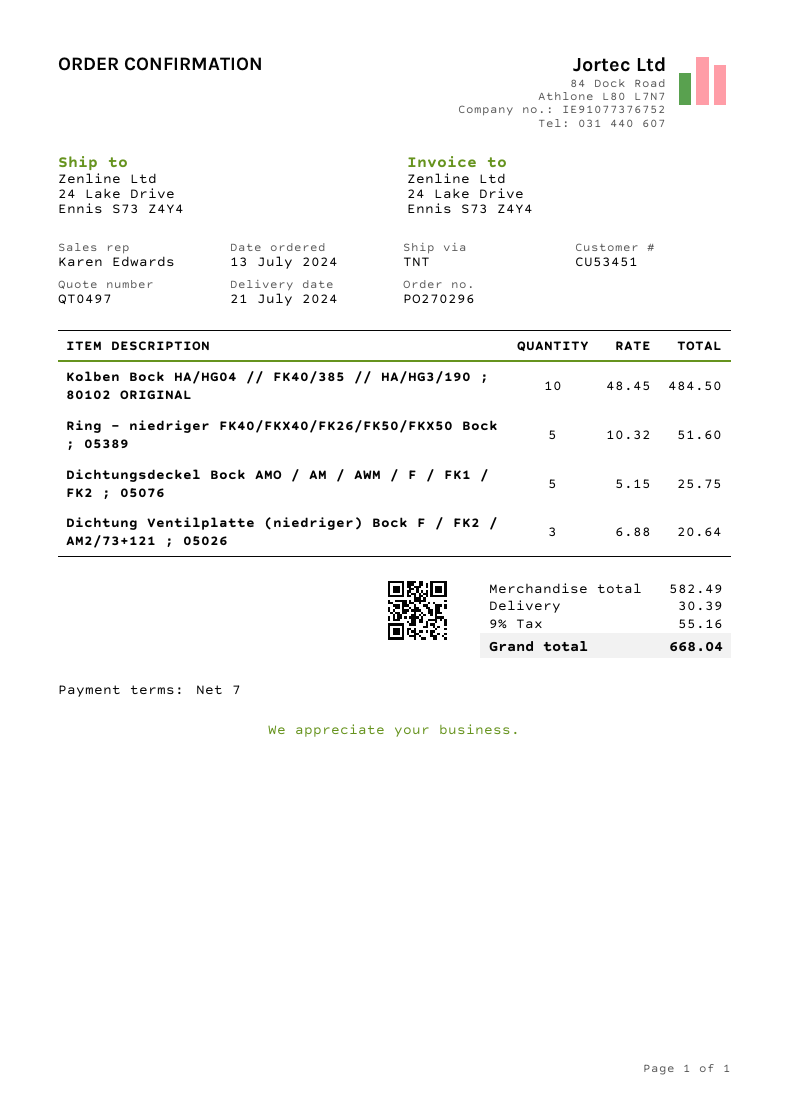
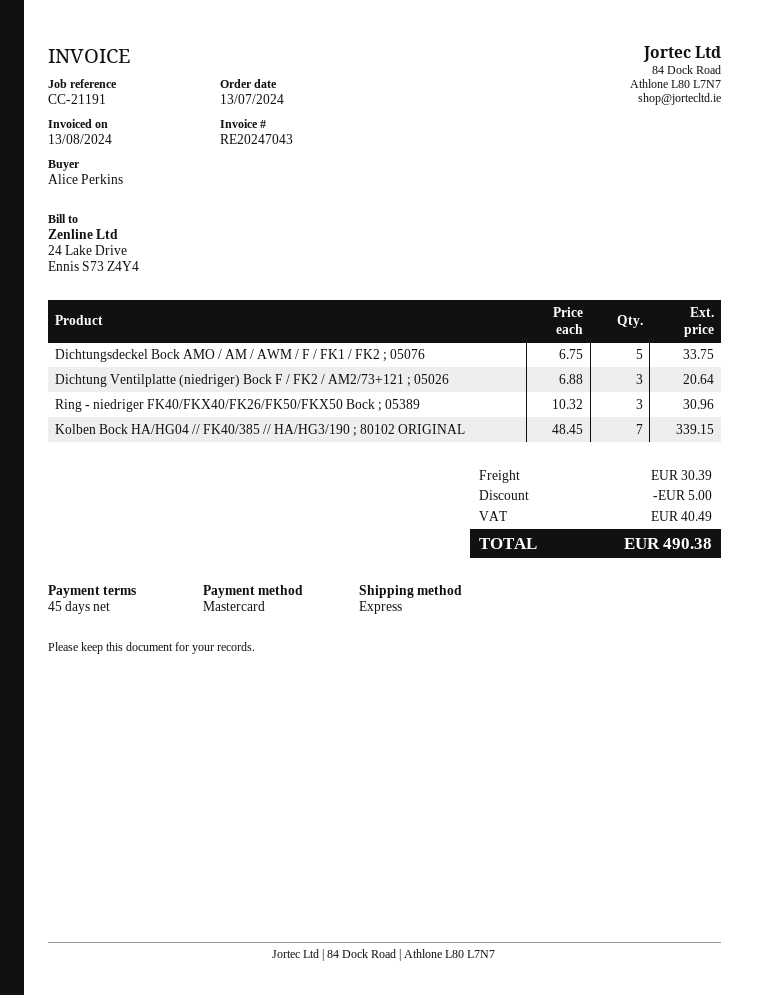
payment terms: 7 days -> 45 days
shipping method: TNT -> express
Kolben Bock HA/HG04 // FK40/385 // HA/HG3/190 ; 80102 ORIGINAL: 10 x 48.45 = 484.50 -> 7 x 48.45 = 339.15
Ring - niedriger FK40/FKX40/FK26/FK50/FKX50 Bock ; 05389: 5 x 10.32 = 51.60 -> 3 x 10.32 = 30.96
Dichtungsdeckel Bock AMO / AM / AWM / F / FK1 / FK2 ; 05076: 5 x 5.15 = 25.75 -> 5 x 6.75 = 33.75
discount: none -> 5.00
tax: 55.16 -> 40.49
total: 668.04 -> 490.38

